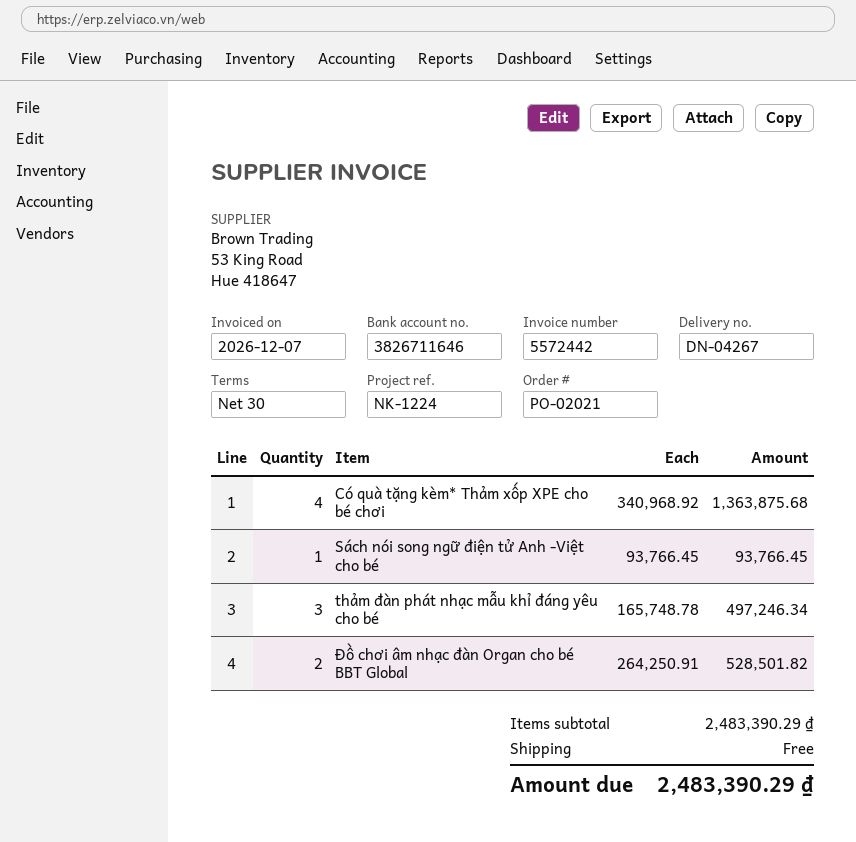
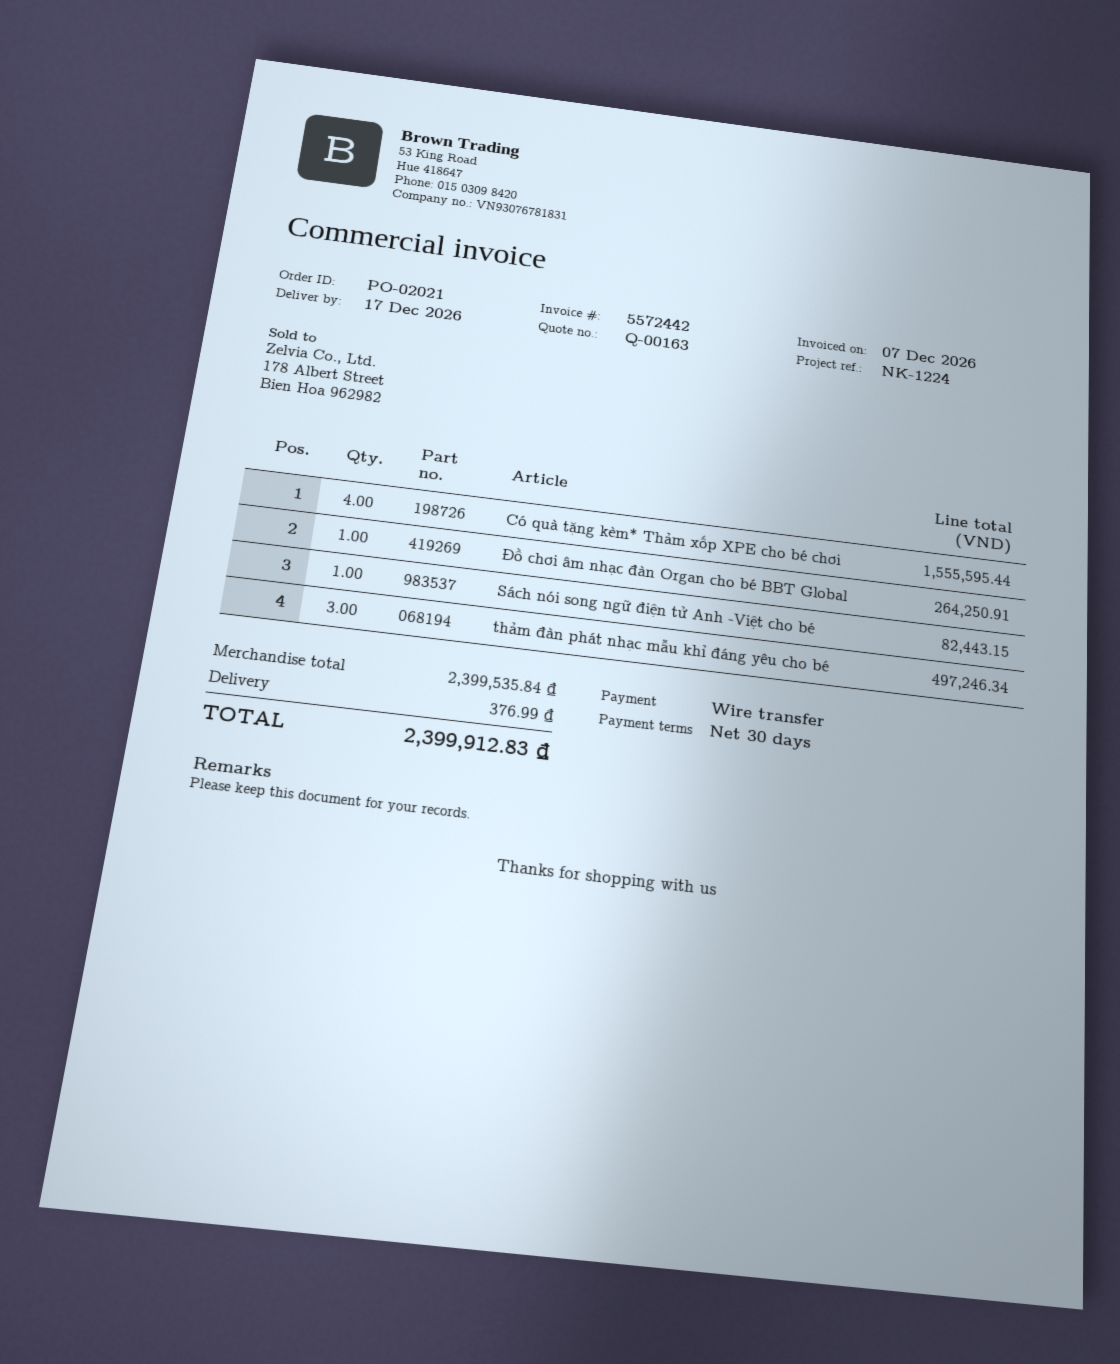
Có quà tặng kèm* Thảm xốp XPE cho bé chơi: 4 for 1363875.68 -> 4 for 1555595.44
Sách nói song ngữ điện tử Anh -Việt cho bé: 1 for 93766.45 -> 1 for 82443.15
Đồ chơi âm nhạc đàn Organ cho bé BBT Global: 2 for 528501.82 -> 1 for 264250.91
subtotal: 2483390.29 -> 2399535.84
shipping: 0.00 -> 376.99
total: 2483390.29 -> 2399912.83

